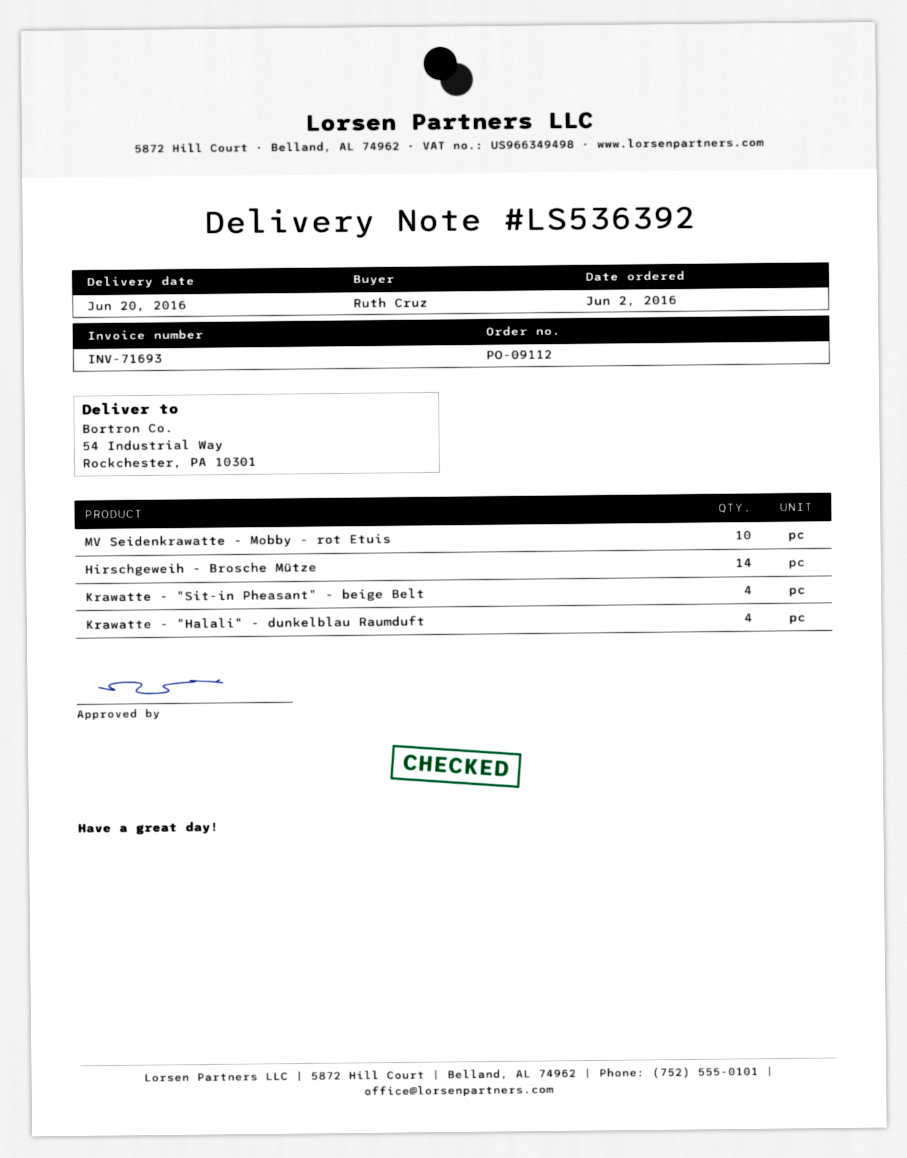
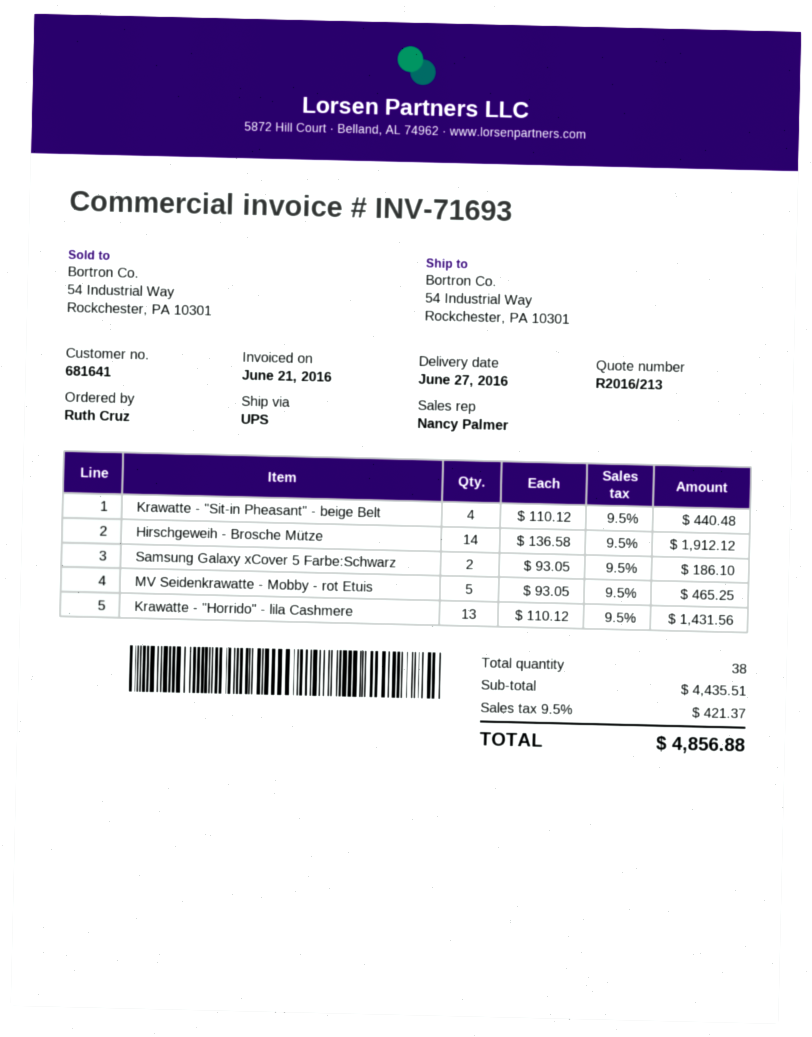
delivery date: 2016-06-20 -> 2016-06-27
MV Seidenkrawatte - Mobby - rot Etuis: 10 -> 5
Krawatte - "Halali" - dunkelblau Raumduft: 4 -> none
Samsung Galaxy xCover 5 Farbe:Schwarz: none -> 2
Krawatte - "Horrido" - lila Cashmere: none -> 13

